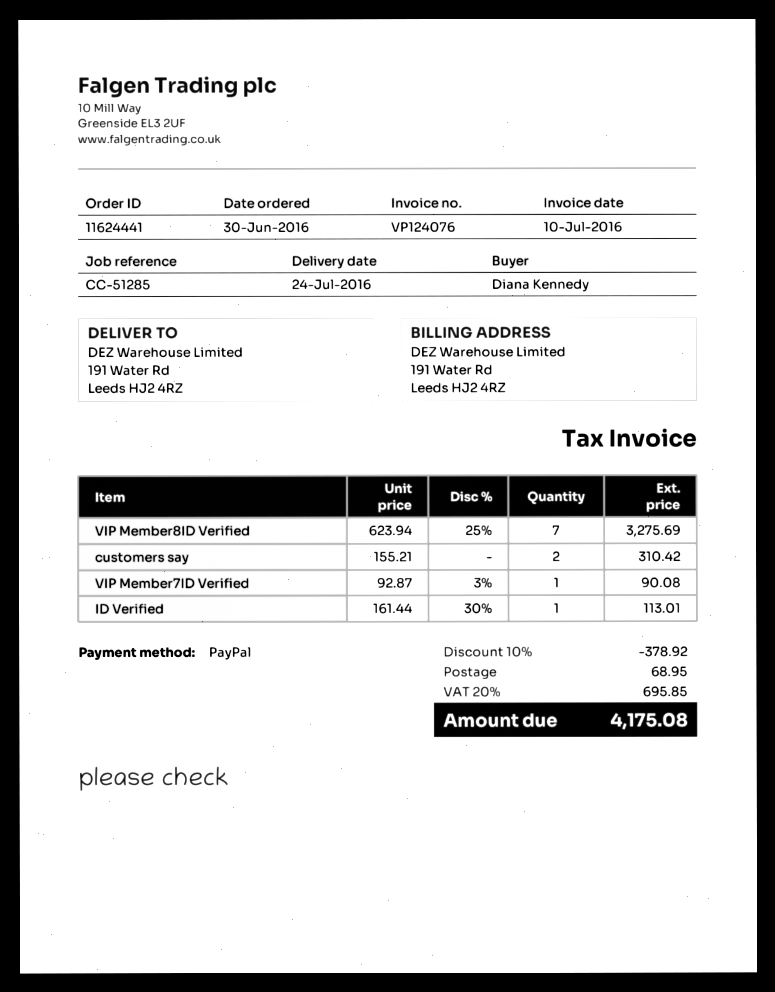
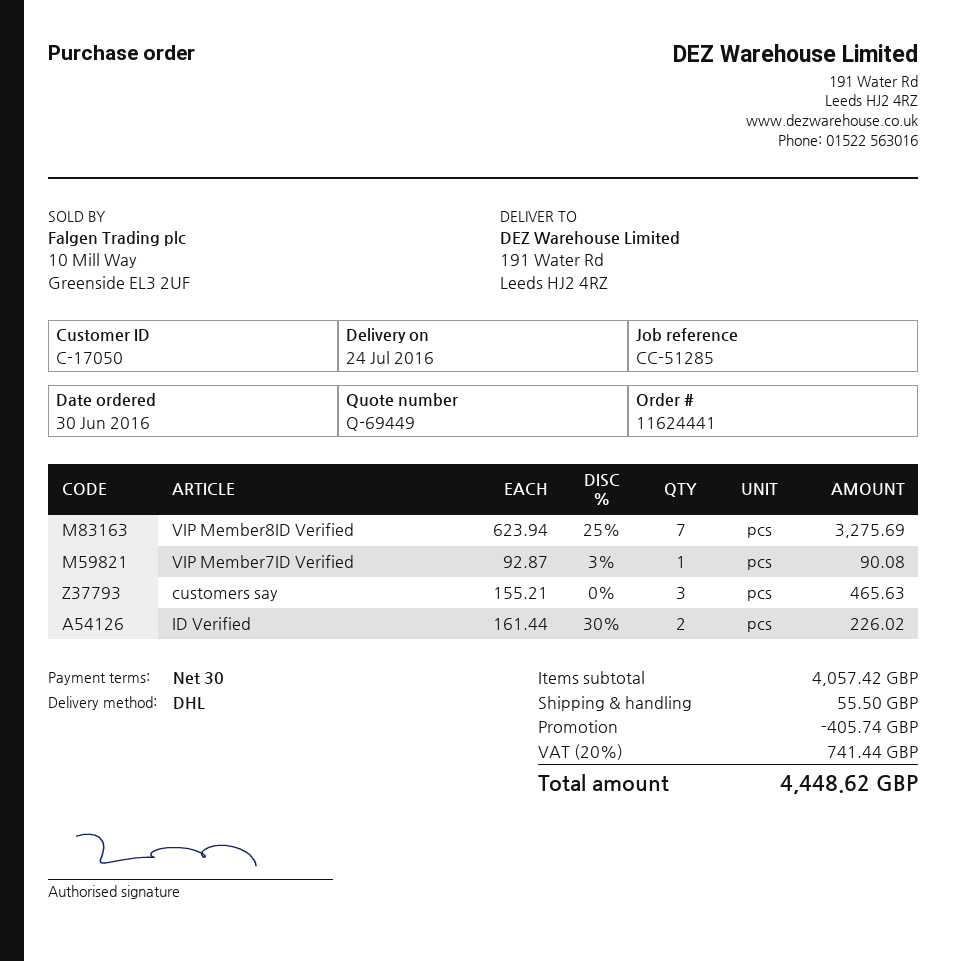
customers say: 2 x 155.21 = 310.42 -> 3 x 155.21 = 465.63
ID Verified: 1 x 161.44 - 30% = 113.01 -> 2 x 161.44 - 30% = 226.02
discount: 378.92 -> 405.74
shipping: 68.95 -> 55.50
tax: 20% = 695.85 -> 20% = 741.44
total: 4175.08 -> 4448.62

